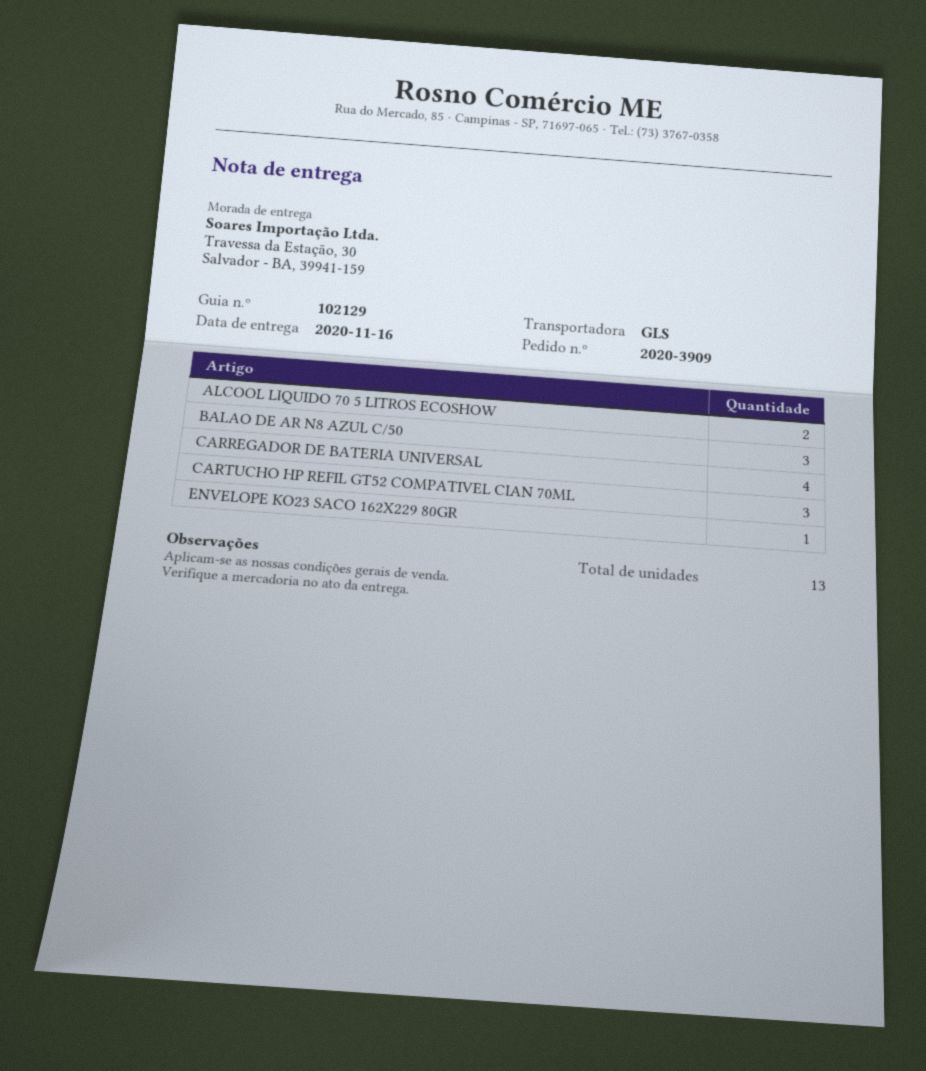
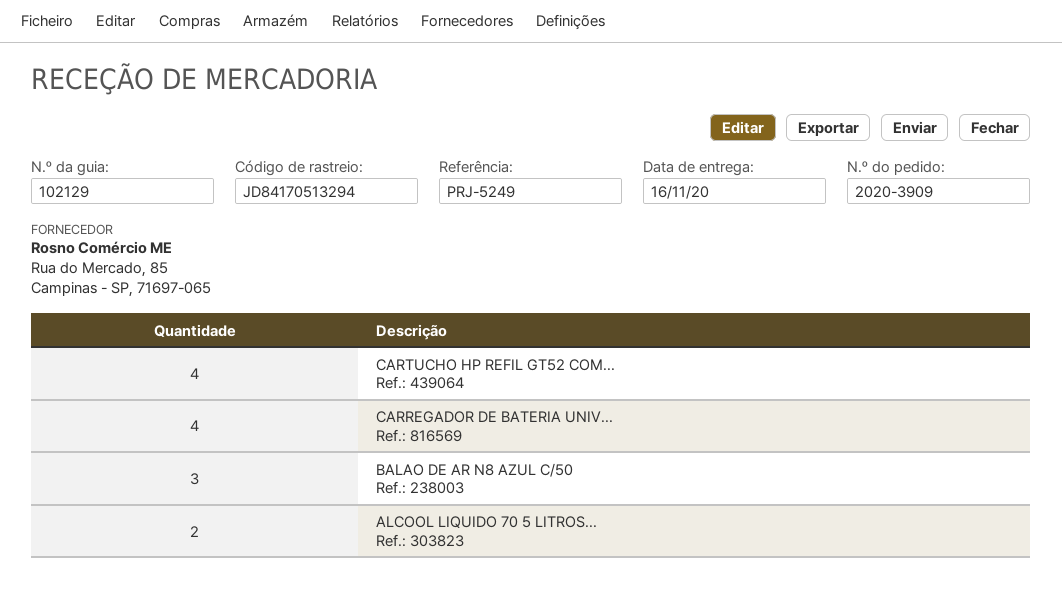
CARTUCHO HP REFIL GT52 COMPATIVEL CIAN 70ML: 3 -> 4
ENVELOPE KO23 SACO 162X229 80GR: 1 -> none

